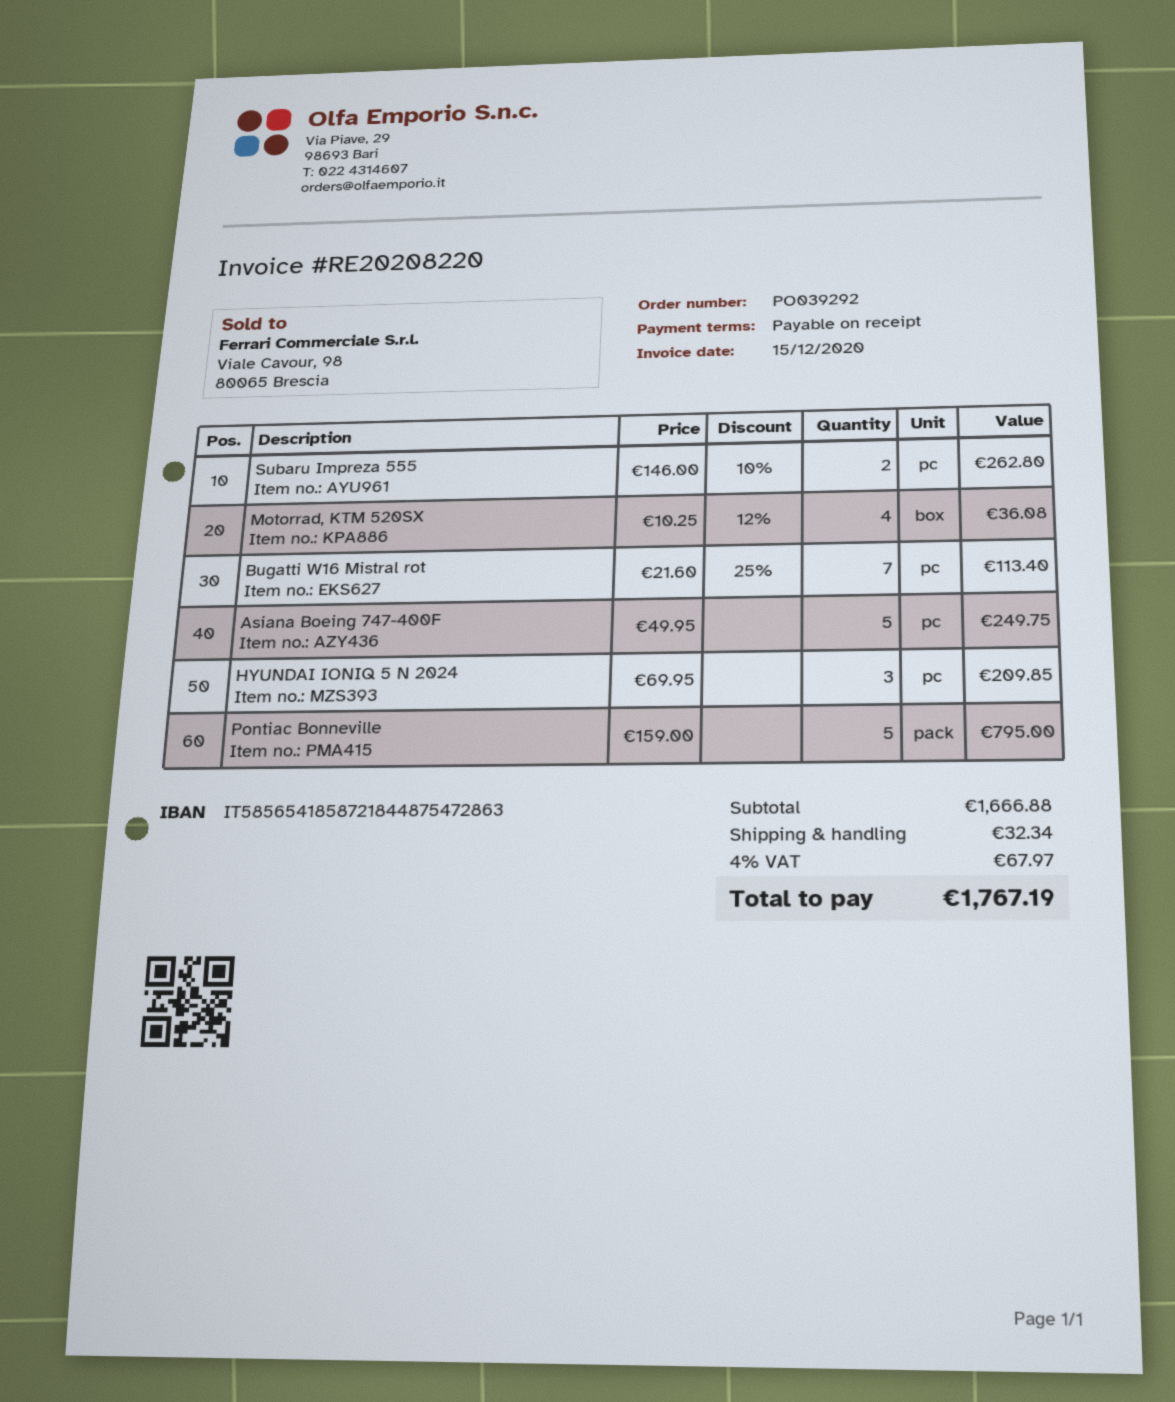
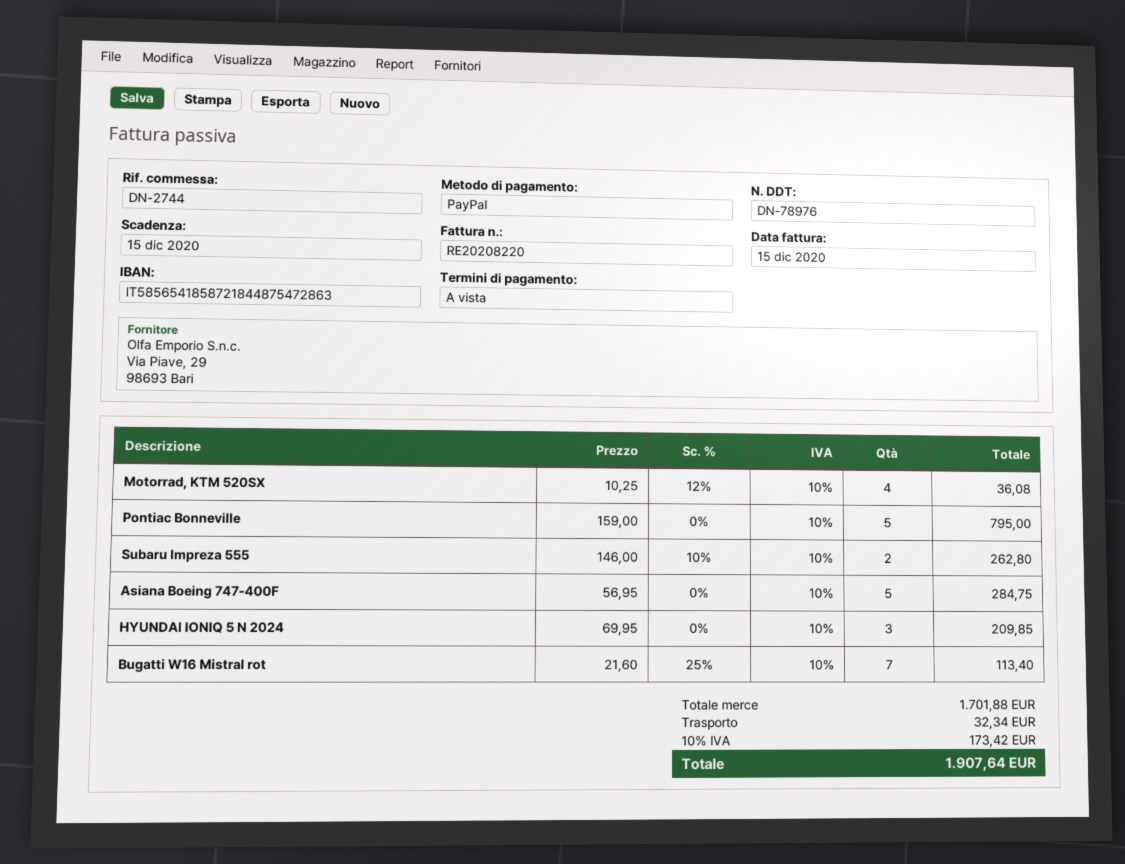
Asiana Boeing 747-400F: 5 x 49.95 = 249.75 -> 5 x 56.95 = 284.75
subtotal: 1666.88 -> 1701.88
tax: 4% = 67.97 -> 10% = 173.42
total: 1767.19 -> 1907.64

